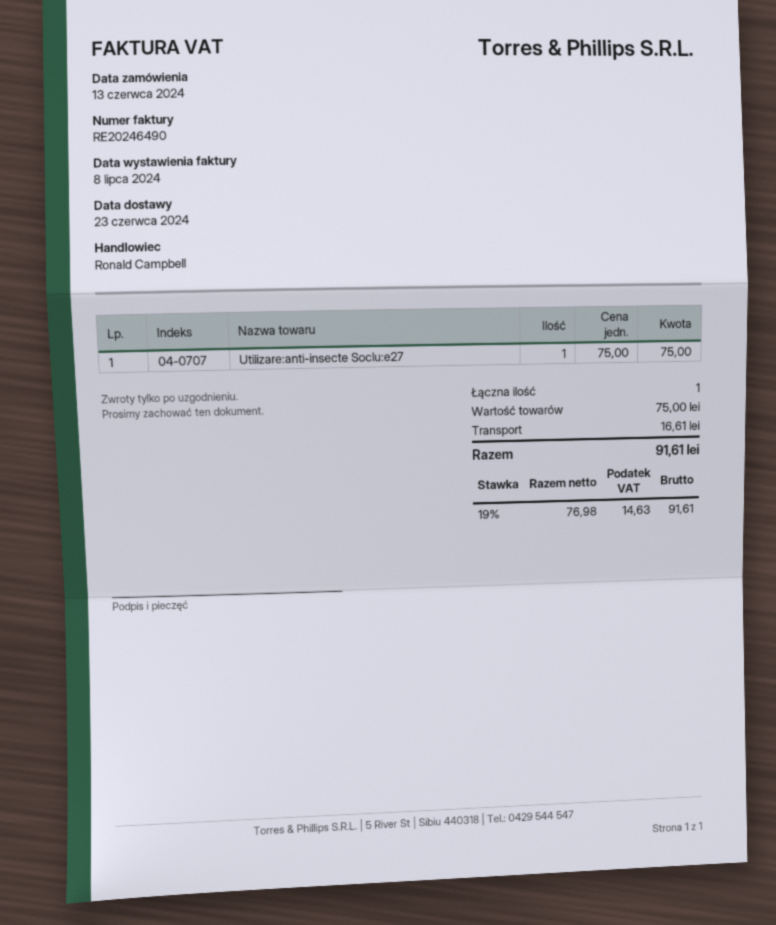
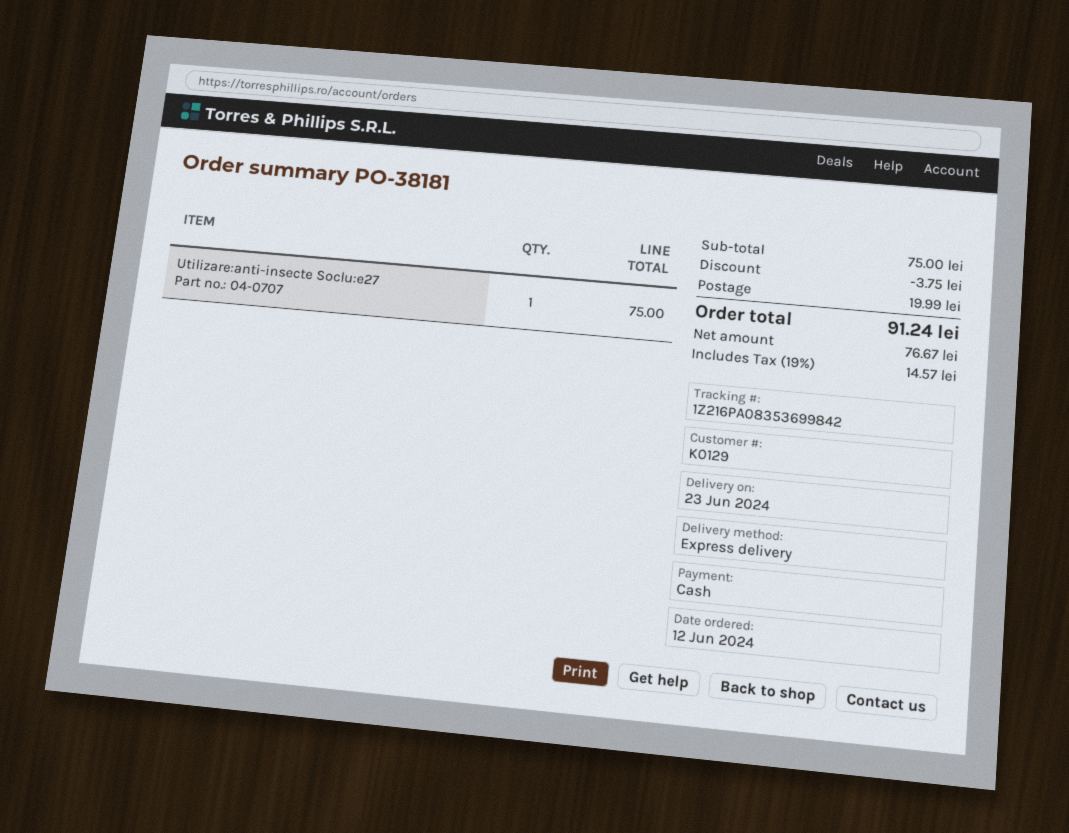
order date: 2024-06-13 -> 2024-06-12
discount: none -> 3.75
shipping: 16.61 -> 19.99
net: 76.98 -> 76.67
tax: 19% = 14.63 -> 19% = 14.57
total: 91.61 -> 91.24

